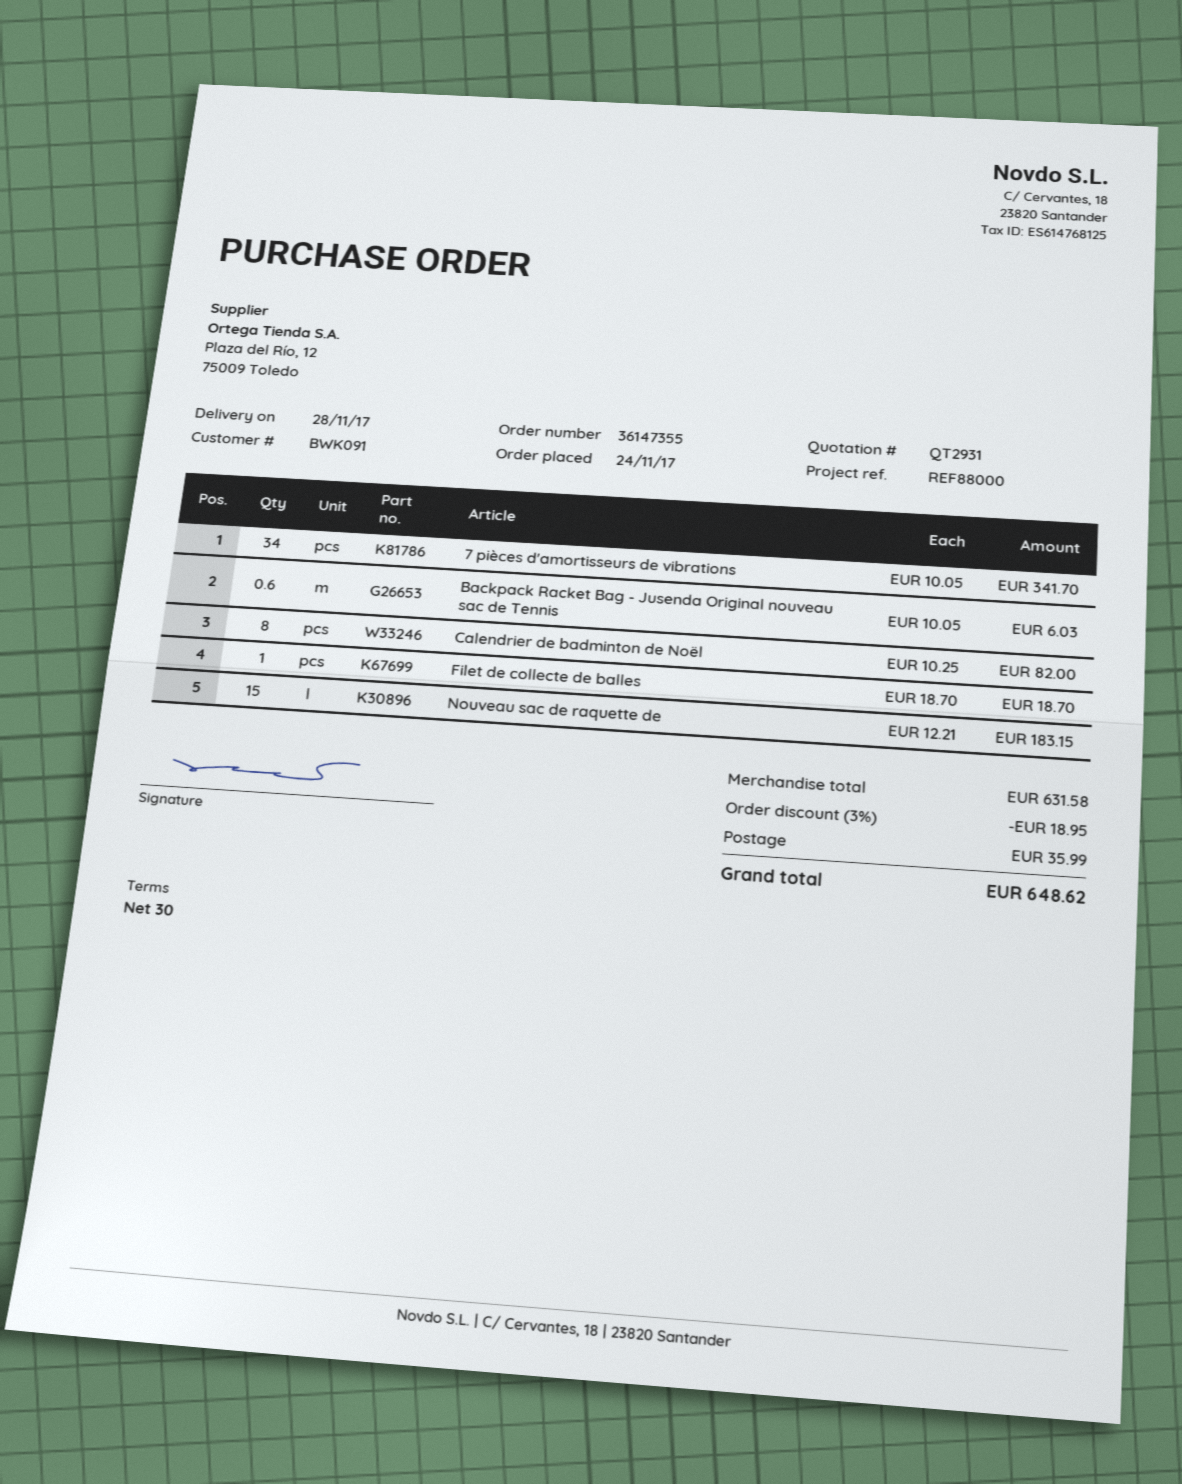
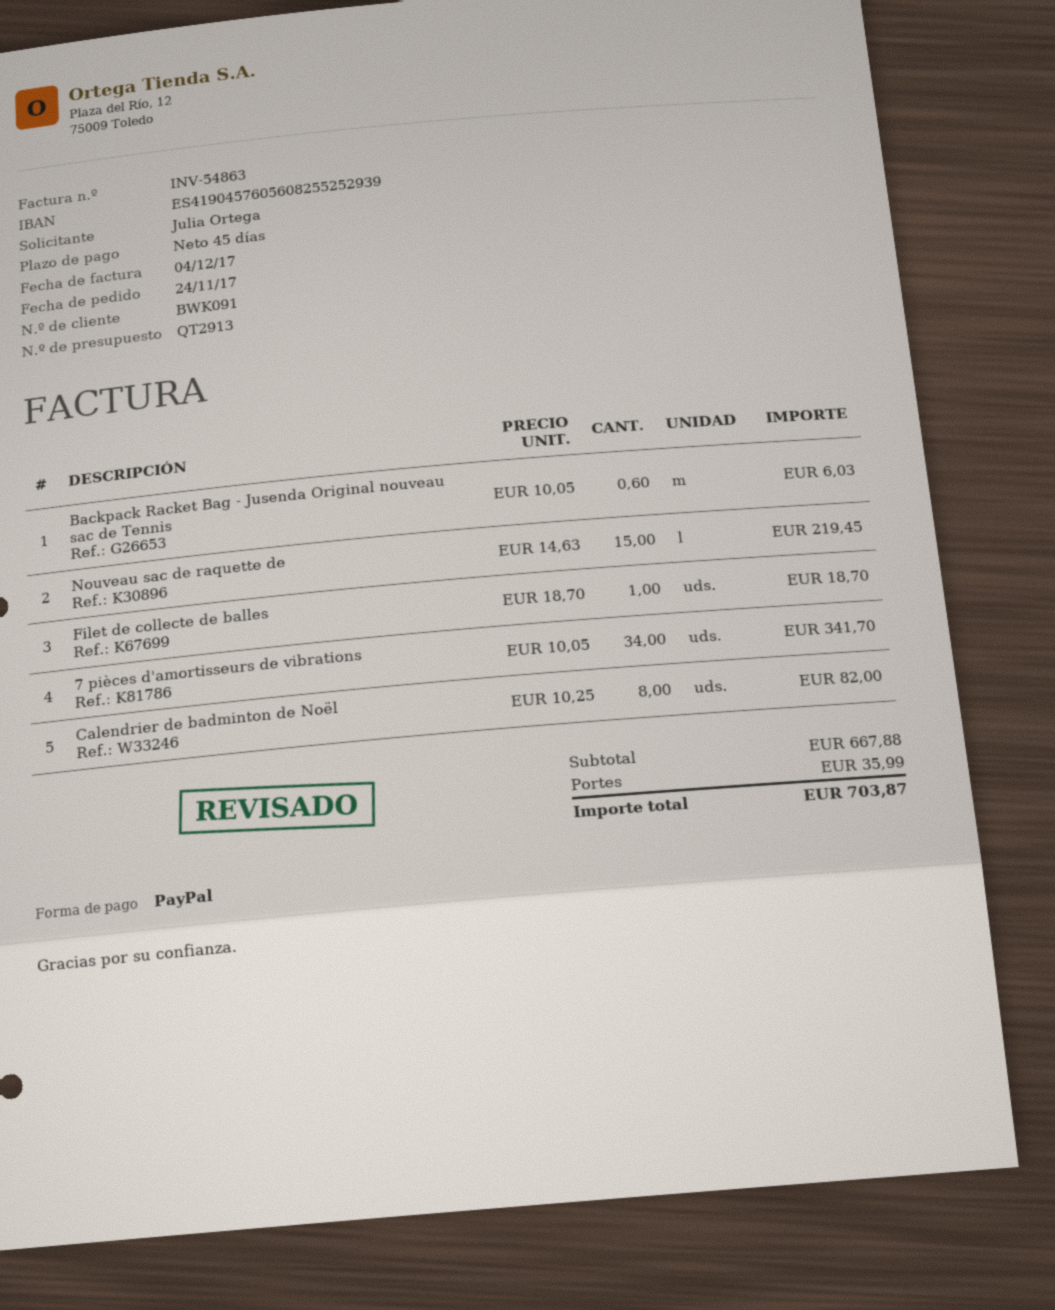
quote number: QT2931 -> QT2913
payment terms: 30 days -> 45 days
Nouveau sac de raquette de: 15 x 12.21 = 183.15 -> 15 x 14.63 = 219.45
subtotal: 631.58 -> 667.88
discount: 3% = 18.95 -> none
total: 648.62 -> 703.87

